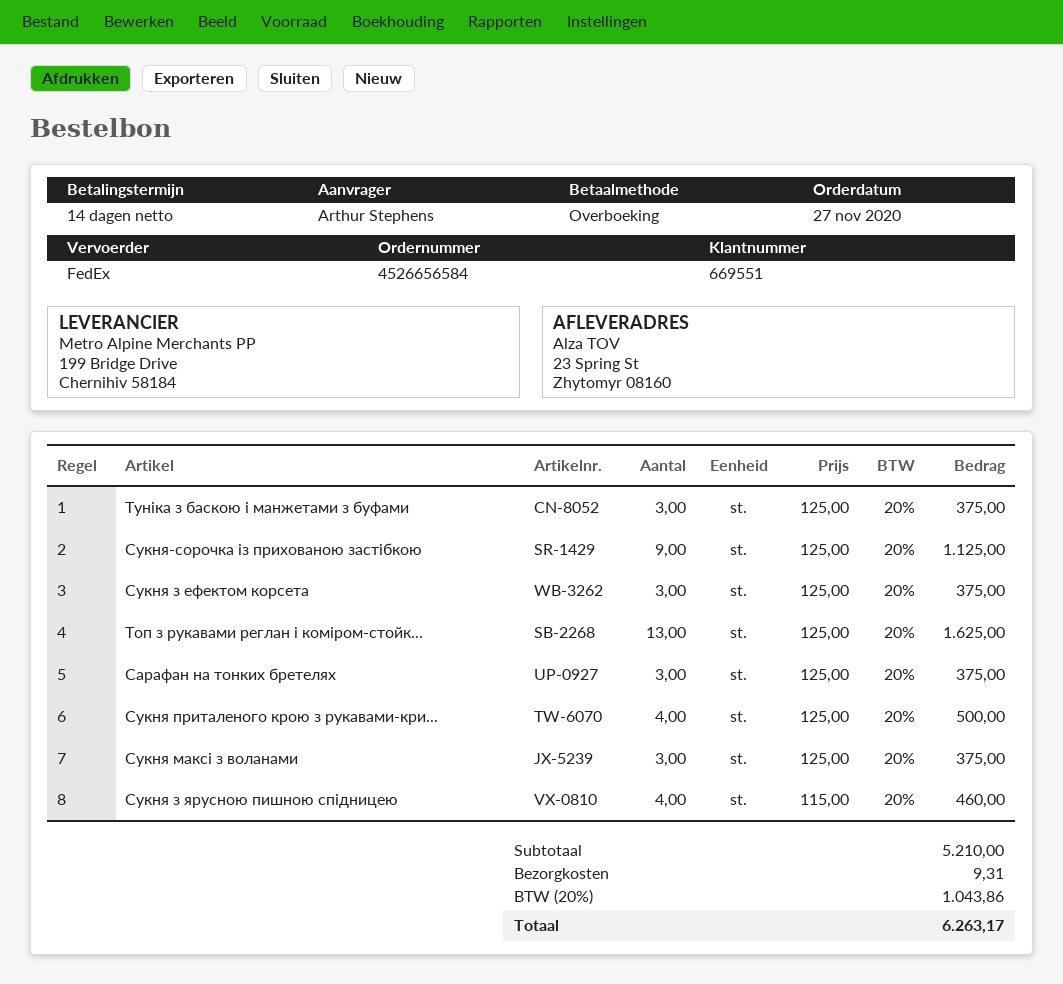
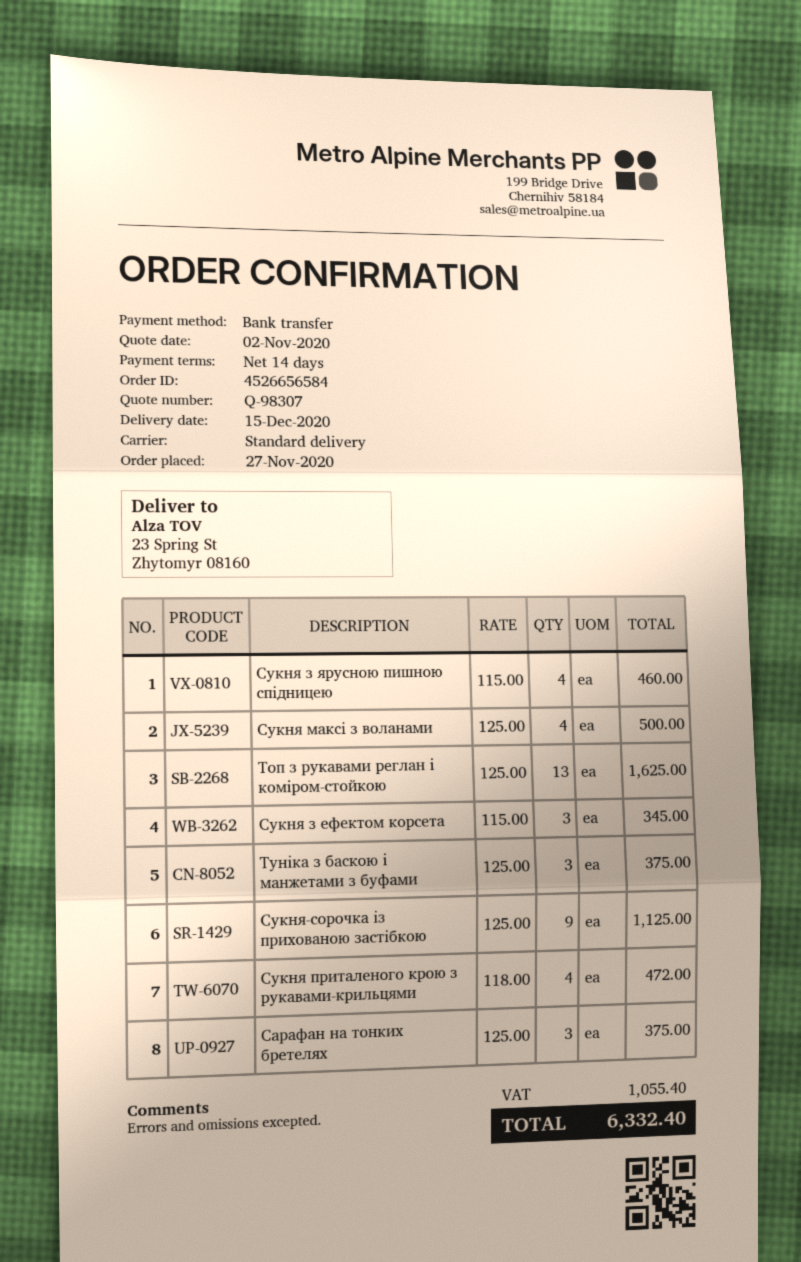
shipping method: FedEx -> standard
Сукня з ефектом корсета: 3 x 125.00 = 375.00 -> 3 x 115.00 = 345.00
Сукня приталеного крою з рукавами-кри...: 4 x 125.00 = 500.00 -> 4 x 118.00 = 472.00
Сукня максі з воланами: 3 x 125.00 = 375.00 -> 4 x 125.00 = 500.00
shipping: 9.31 -> none
tax: 1043.86 -> 1055.40
total: 6263.17 -> 6332.40

